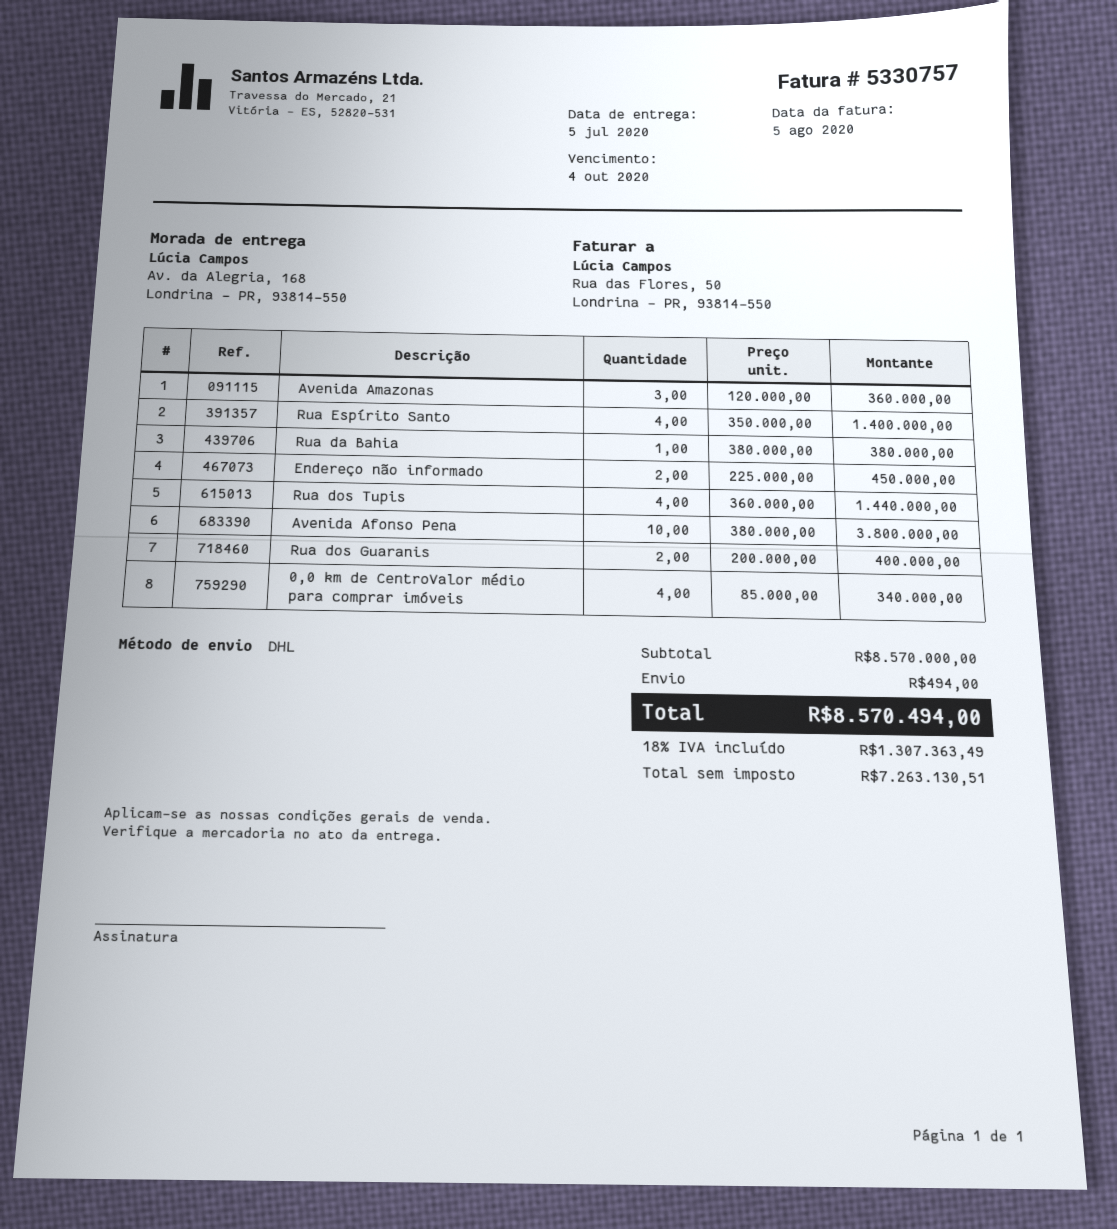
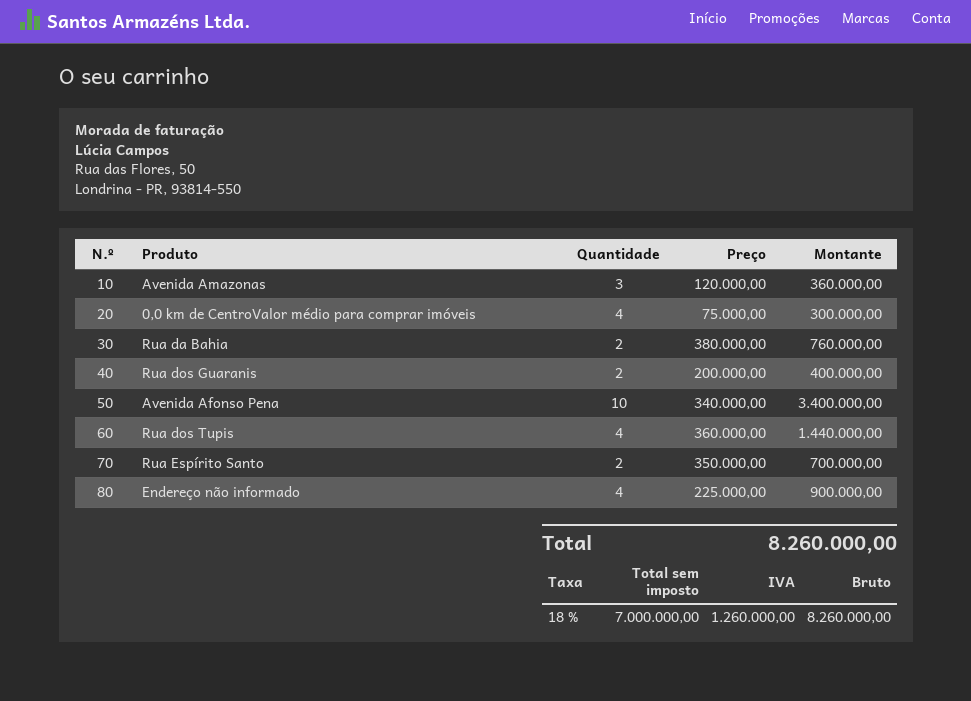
Rua Espírito Santo: 4 x 350000.00 = 1400000.00 -> 2 x 350000.00 = 700000.00
Rua da Bahia: 1 x 380000.00 = 380000.00 -> 2 x 380000.00 = 760000.00
Endereço não informado: 2 x 225000.00 = 450000.00 -> 4 x 225000.00 = 900000.00
Avenida Afonso Pena: 10 x 380000.00 = 3800000.00 -> 10 x 340000.00 = 3400000.00
0,0 km de CentroValor médio para comprar imóveis: 4 x 85000.00 = 340000.00 -> 4 x 75000.00 = 300000.00
shipping: 494.00 -> none
net: 7263130.51 -> 7000000.00
tax: 18% = 1307363.49 -> 18% = 1260000.00
total: 8570494.00 -> 8260000.00

